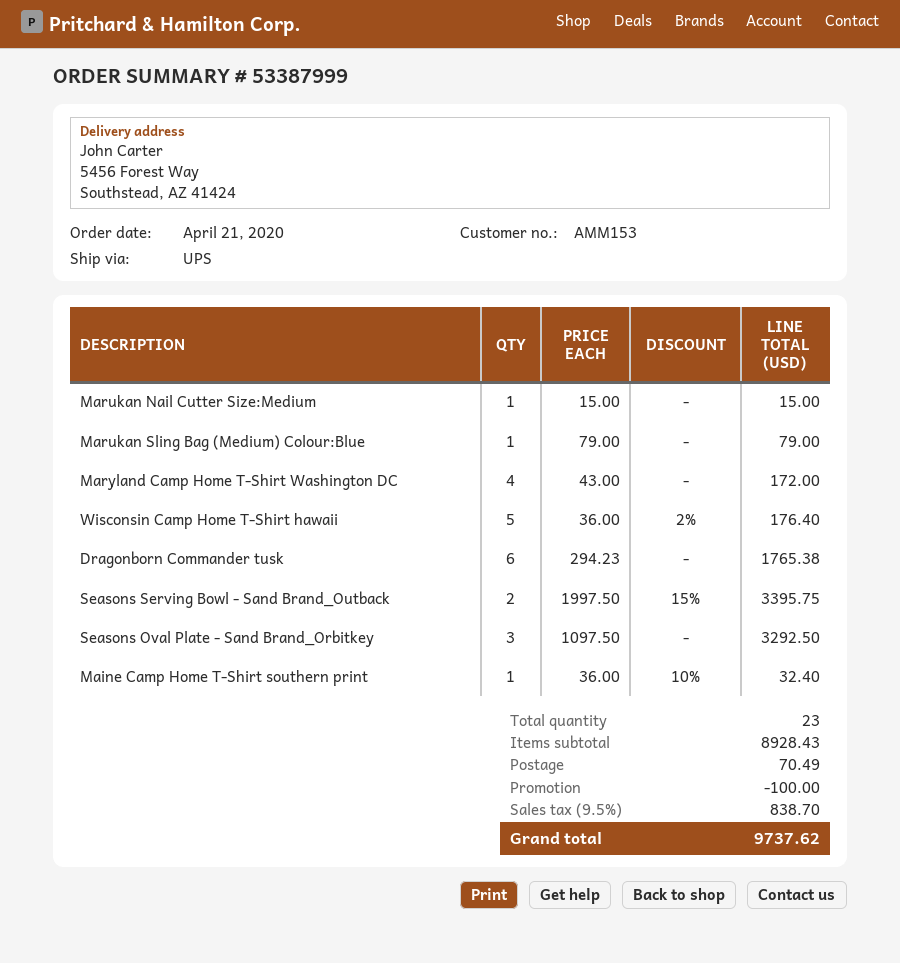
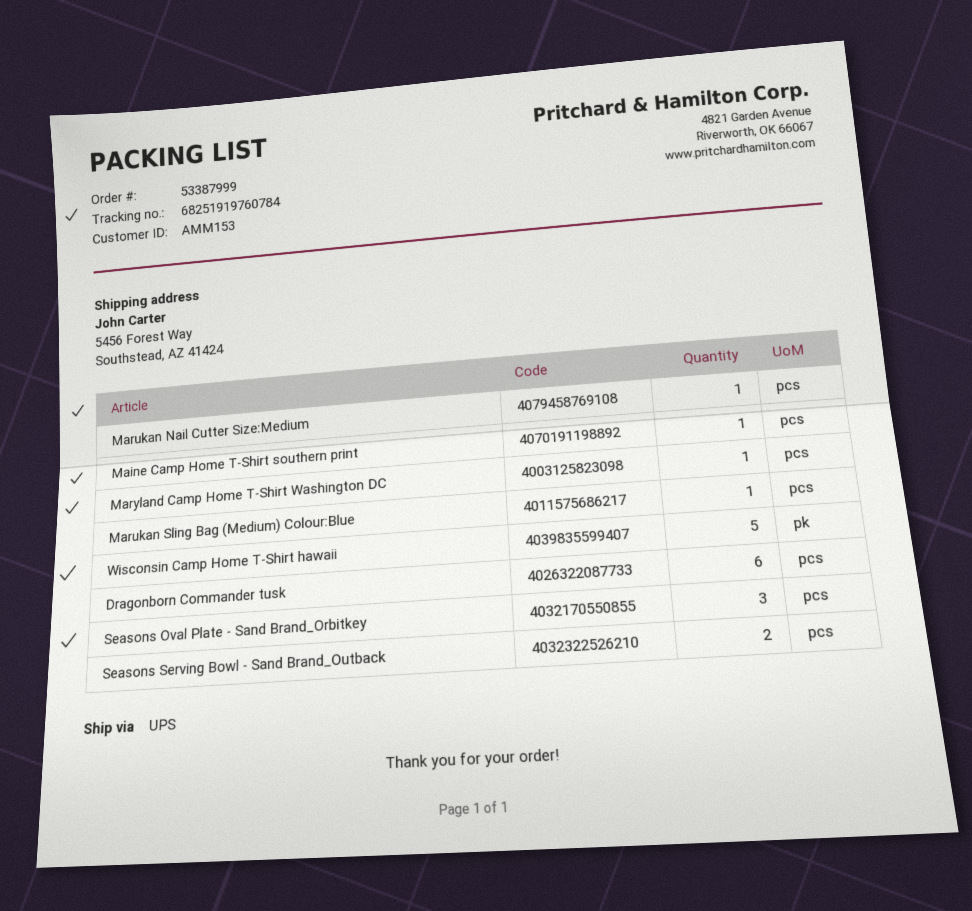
Maryland Camp Home T-Shirt Washington DC: 4 -> 1

